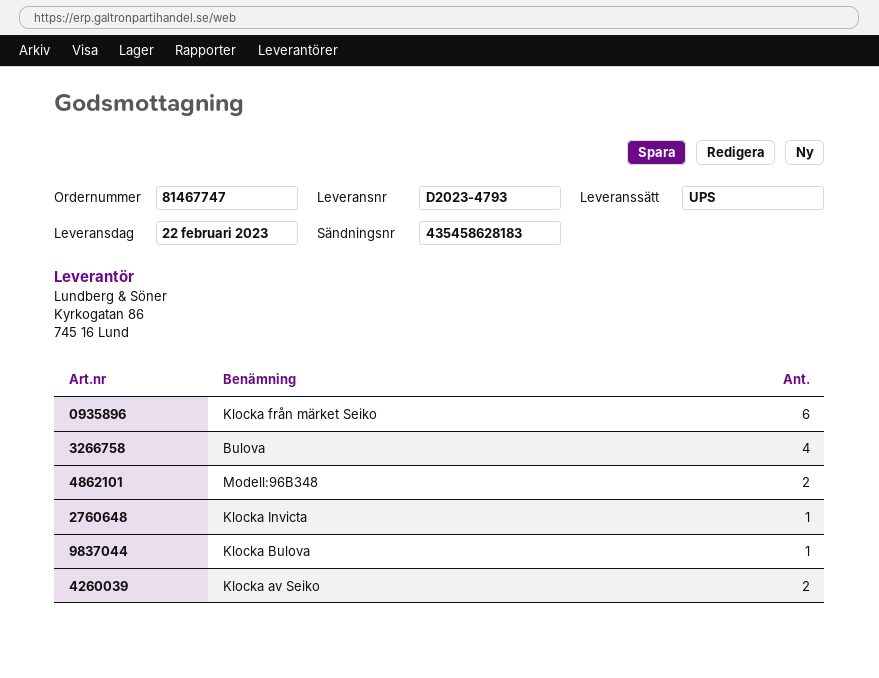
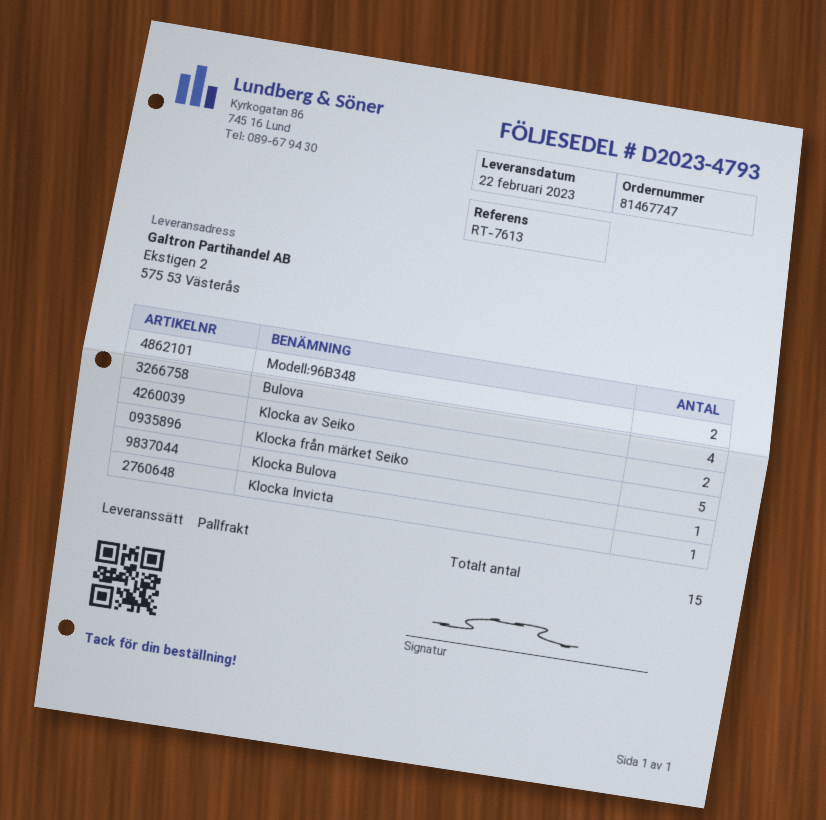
shipping method: UPS -> pallet freight
Klocka från märket Seiko: 6 -> 5

